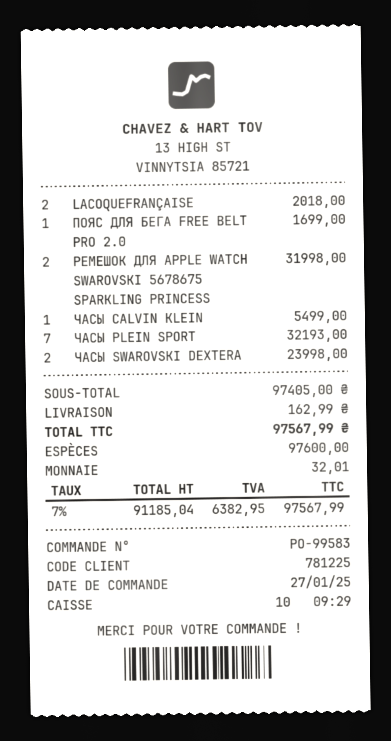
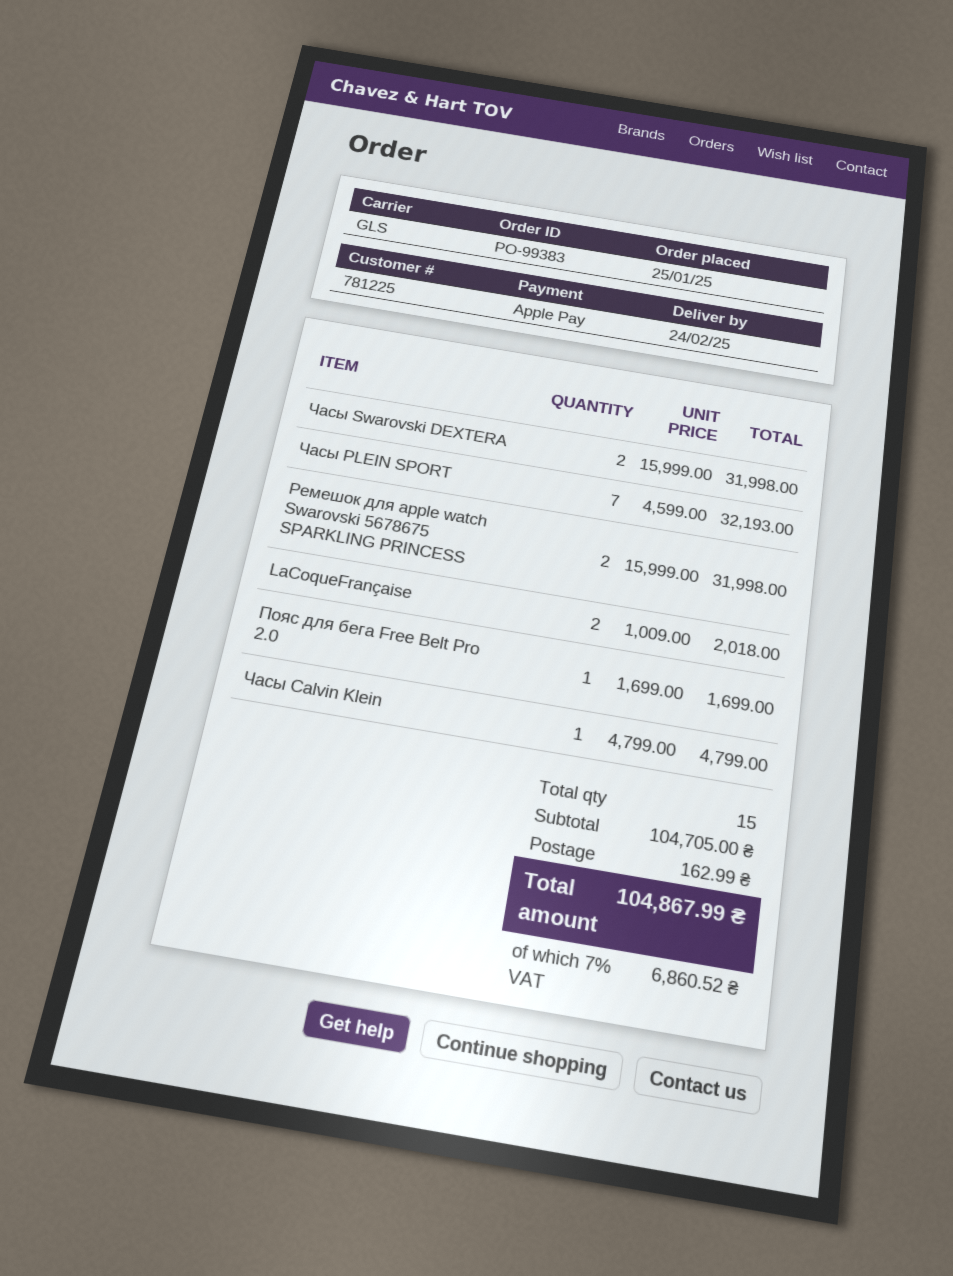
order number: PO-99583 -> PO-99383
order date: 2025-01-27 -> 2025-01-25
payment method: cash -> Apple Pay
ЧАСЫ CALVIN KLEIN: 1 for 5499.00 -> 1 for 4799.00
ЧАСЫ SWAROVSKI DEXTERA: 2 for 23998.00 -> 2 for 31998.00
subtotal: 97405.00 -> 104705.00
tax: 7% = 6382.95 -> 7% = 6860.52
total: 97567.99 -> 104867.99

